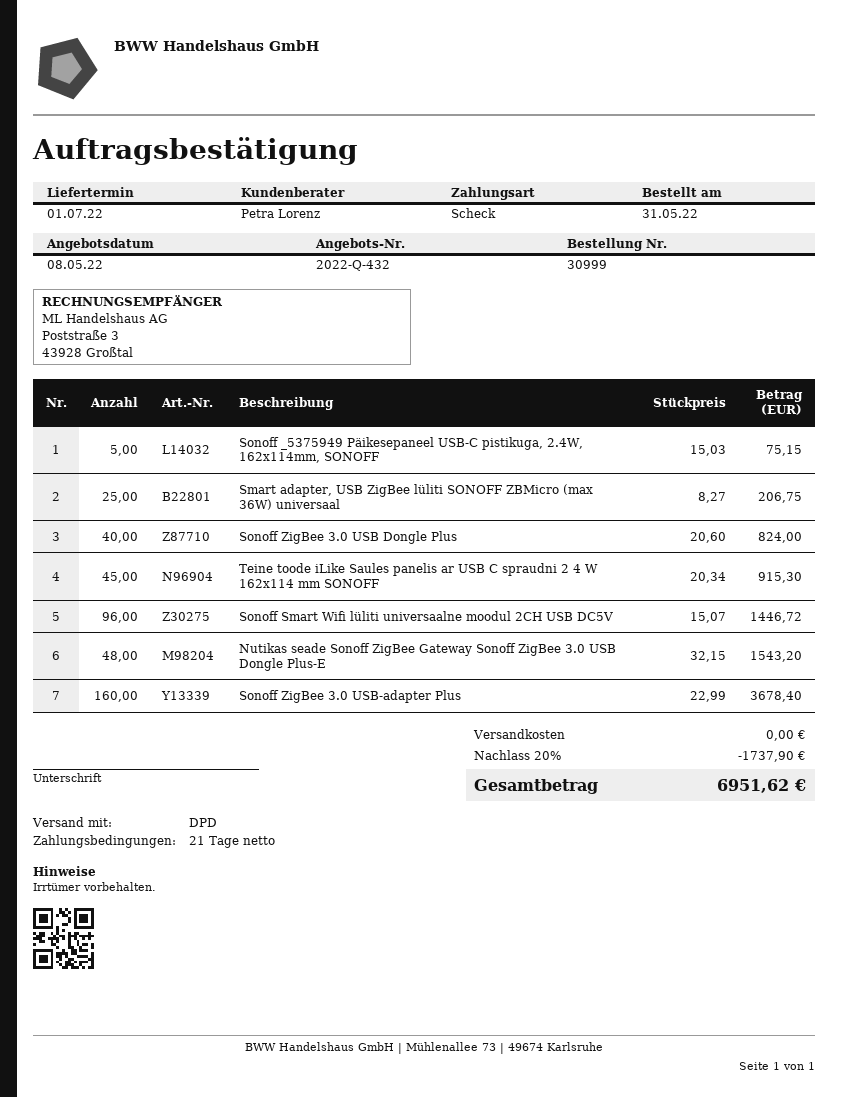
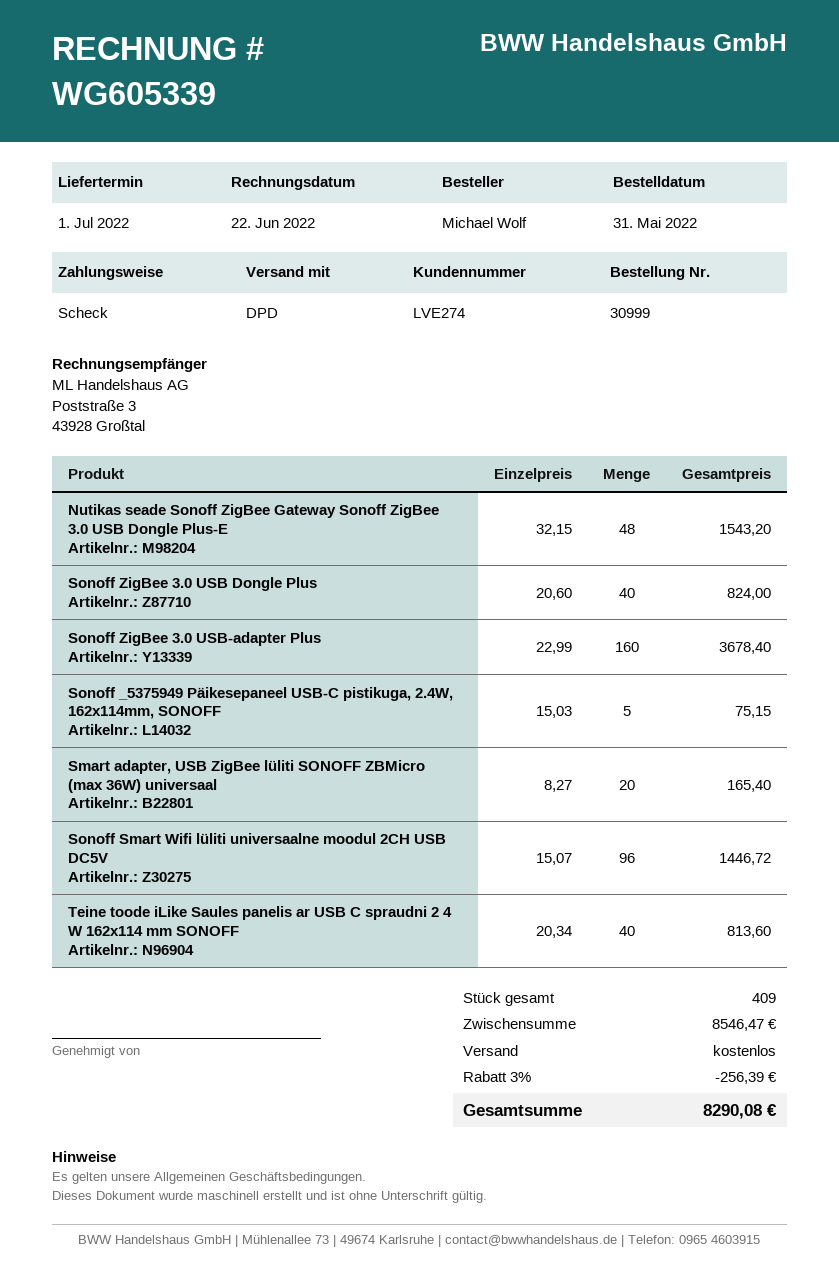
Smart adapter, USB ZigBee lüliti SONOFF ZBMicro (max 36W) universaal: 25 x 8.27 = 206.75 -> 20 x 8.27 = 165.40
Teine toode iLike Saules panelis ar USB C spraudni 2 4 W 162x114 mm SONOFF: 45 x 20.34 = 915.30 -> 40 x 20.34 = 813.60
discount: 20% = 1737.90 -> 3% = 256.39
total: 6951.62 -> 8290.08

